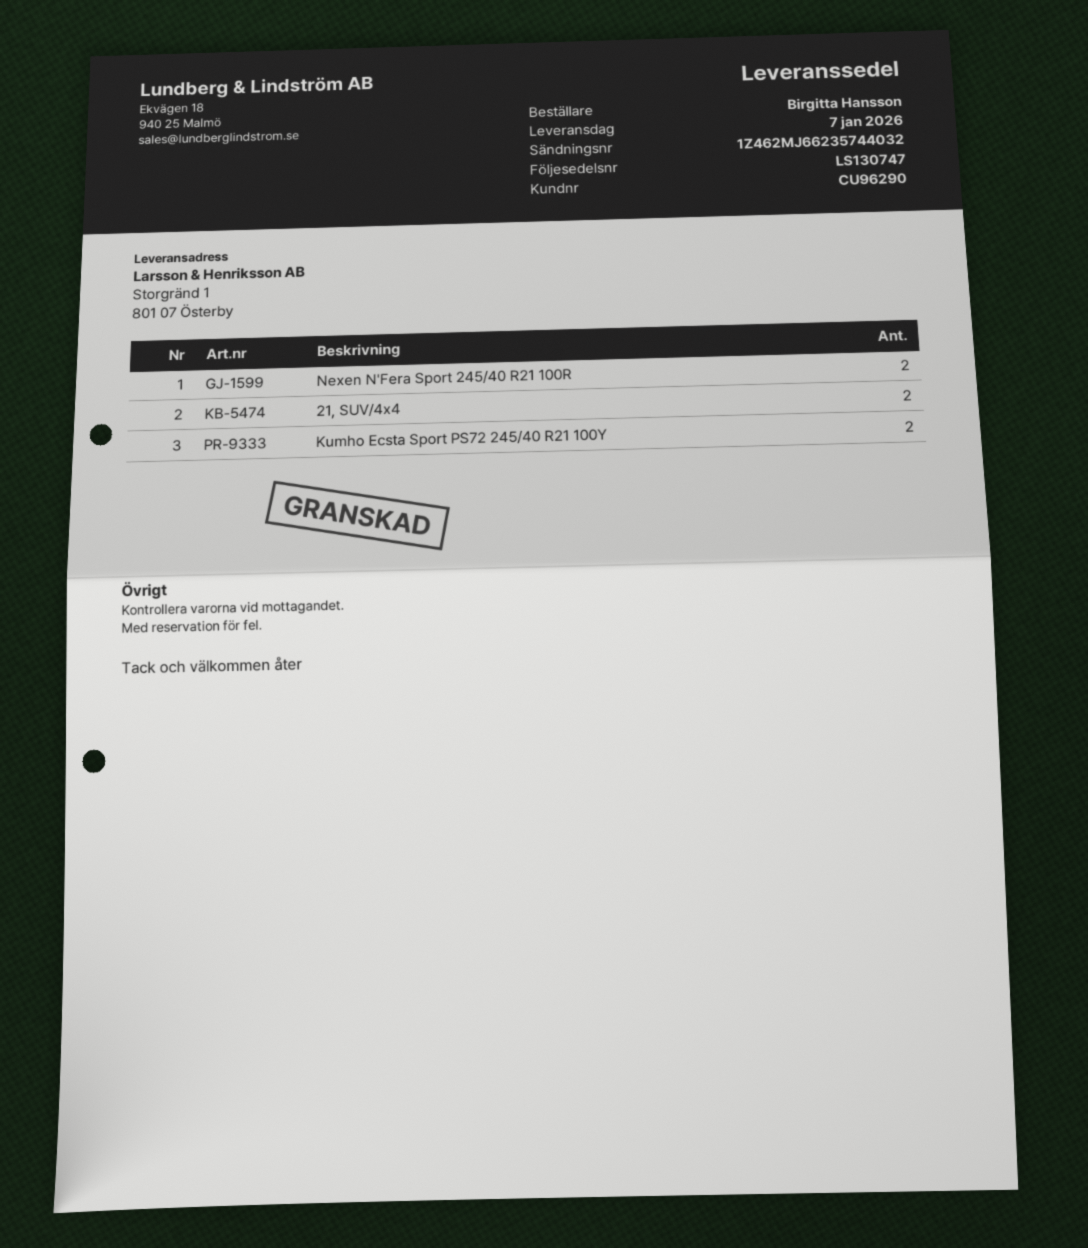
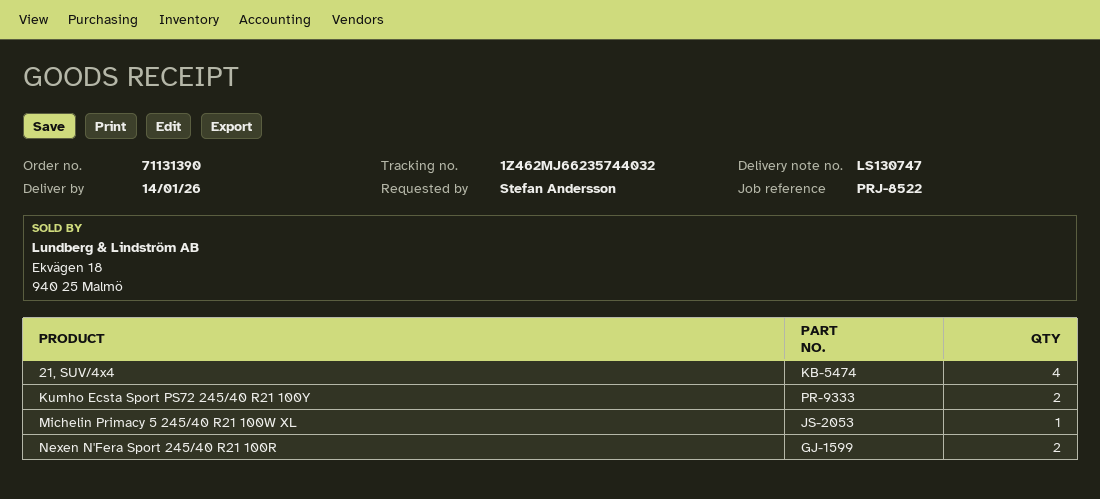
delivery date: 2026-01-07 -> 2026-01-14
ordered by: Birgitta Hansson -> Stefan Andersson
21, SUV/4x4: 2 -> 4
Michelin Primacy 5 245/40 R21 100W XL: none -> 1

